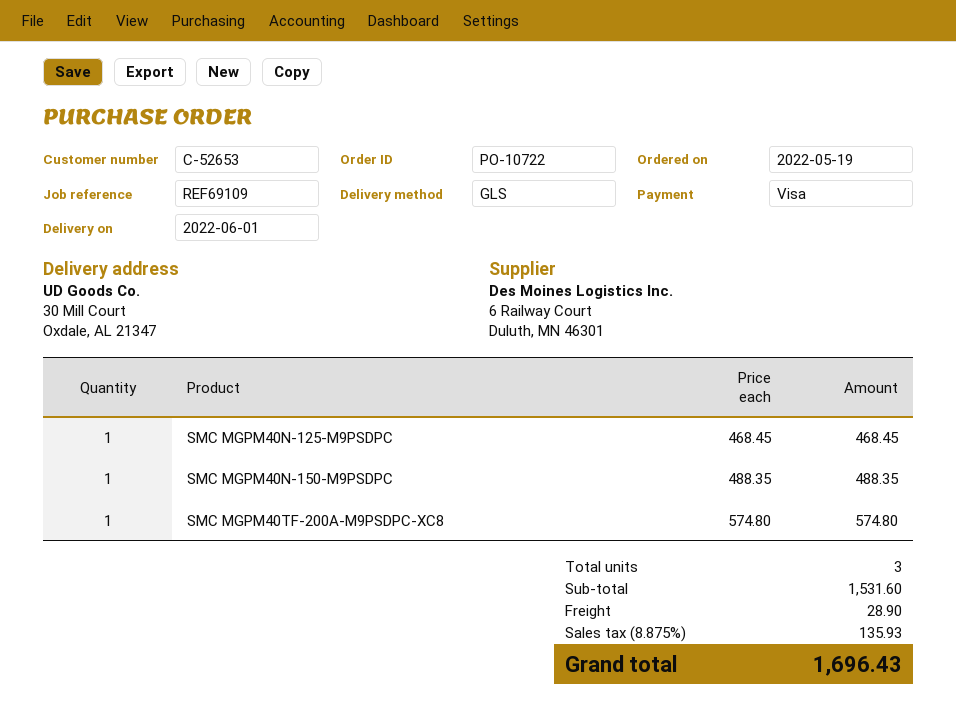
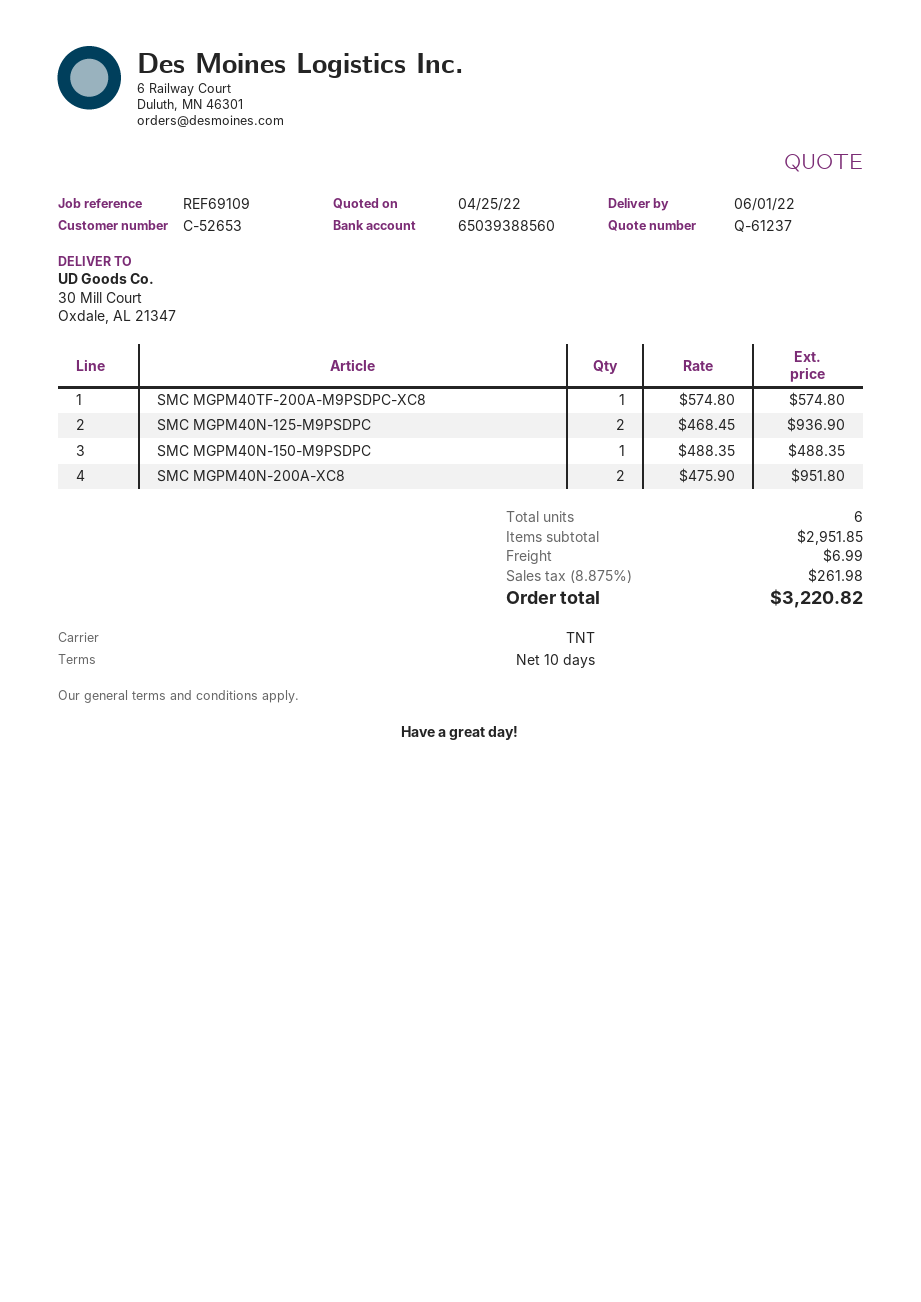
shipping method: GLS -> TNT
SMC MGPM40N-125-M9PSDPC: 1 x 468.45 = 468.45 -> 2 x 468.45 = 936.90
SMC MGPM40N-200A-XC8: none -> 2 x 475.90 = 951.80
total quantity: 3 -> 6
subtotal: 1531.60 -> 2951.85
shipping: 28.90 -> 6.99
tax: 8.875% = 135.93 -> 8.875% = 261.98
total: 1696.43 -> 3220.82

